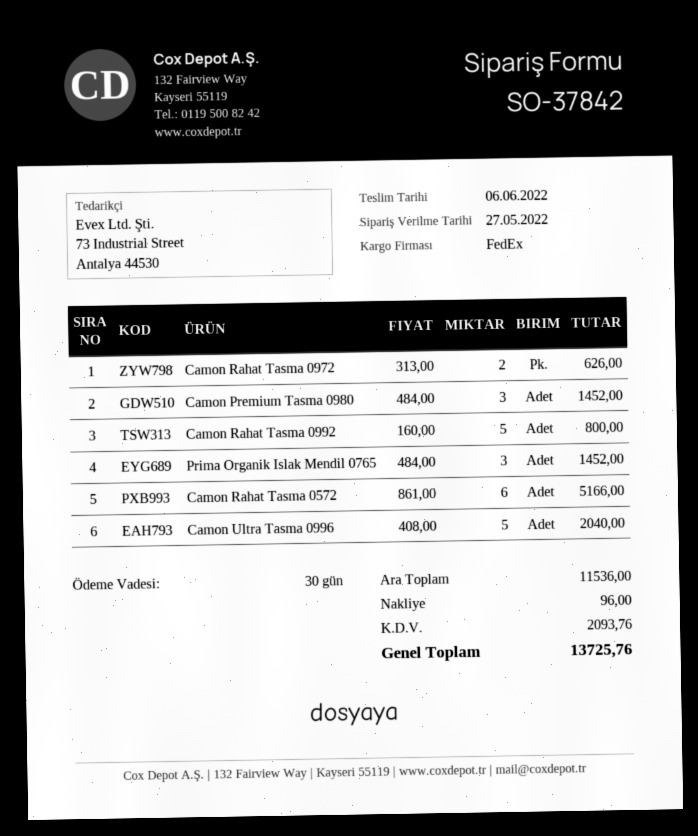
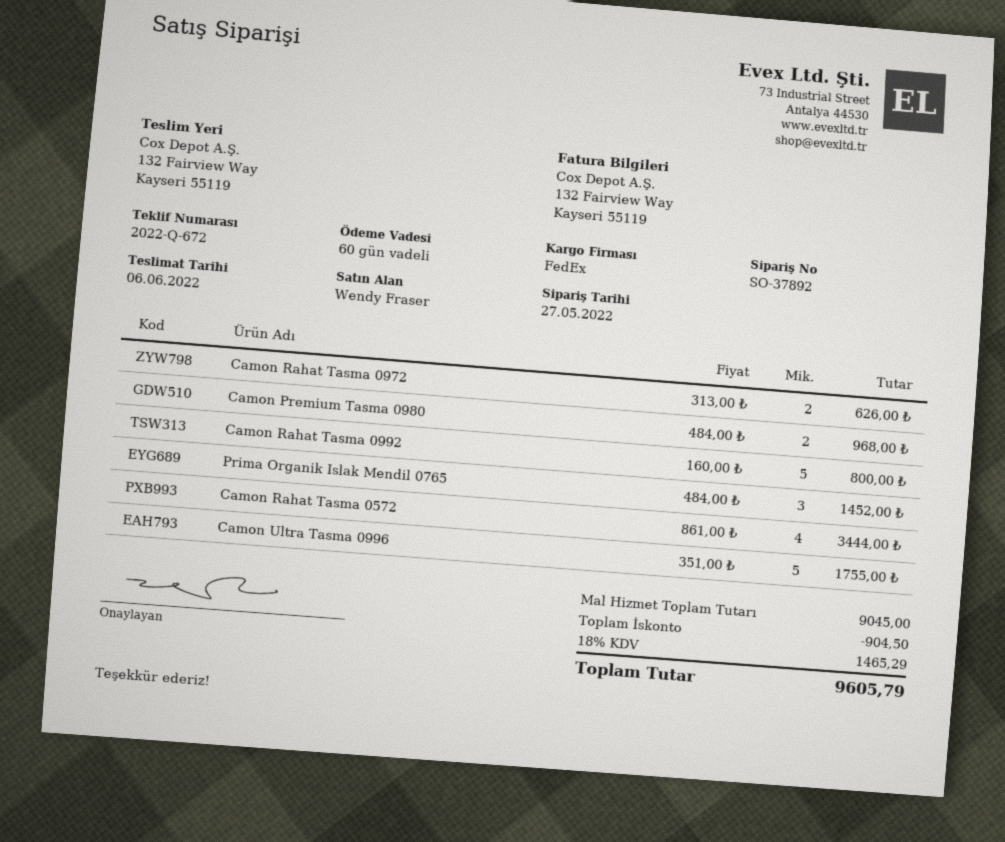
order number: SO-37842 -> SO-37892
payment terms: 30 days -> 60 days
Camon Premium Tasma 0980: 3 x 484.00 = 1452.00 -> 2 x 484.00 = 968.00
Camon Rahat Tasma 0572: 6 x 861.00 = 5166.00 -> 4 x 861.00 = 3444.00
Camon Ultra Tasma 0996: 5 x 408.00 = 2040.00 -> 5 x 351.00 = 1755.00
subtotal: 11536.00 -> 9045.00
discount: none -> 904.50
shipping: 96.00 -> none
tax: 2093.76 -> 1465.29
total: 13725.76 -> 9605.79

